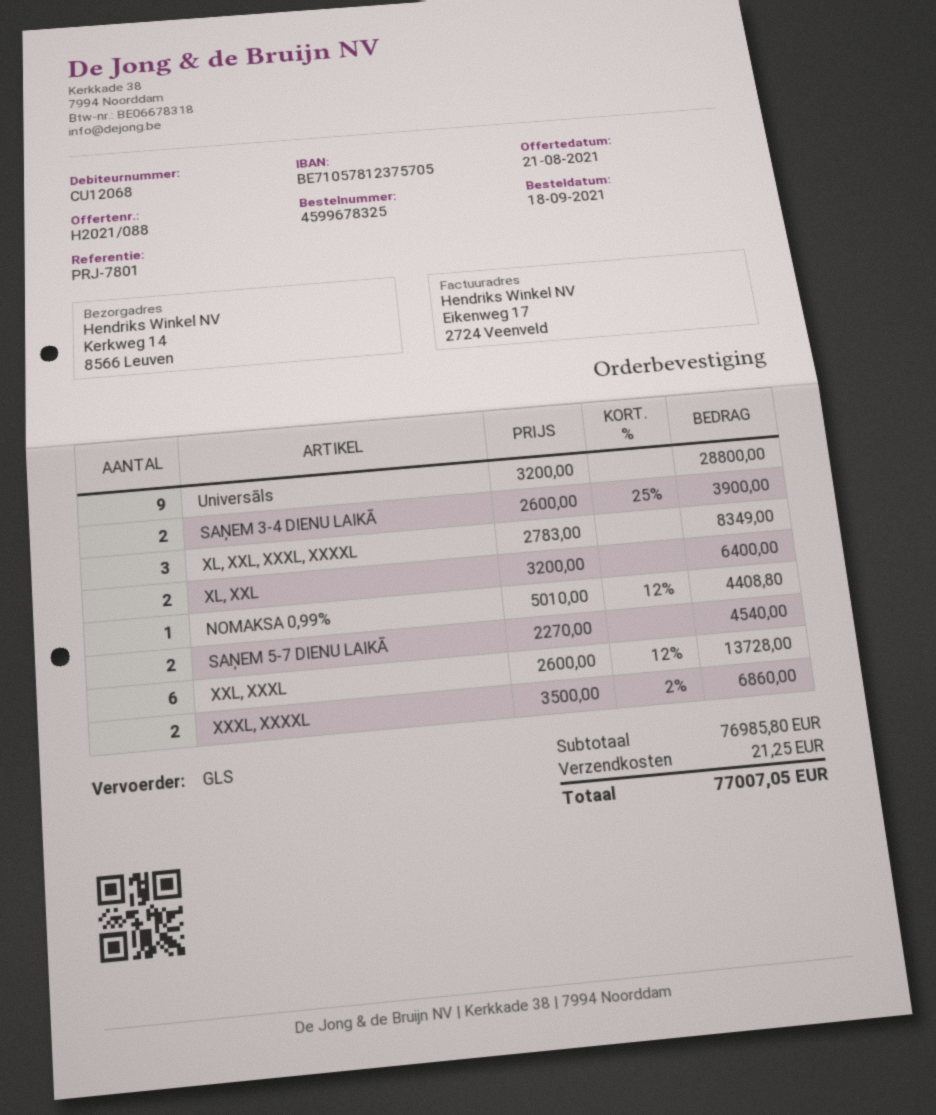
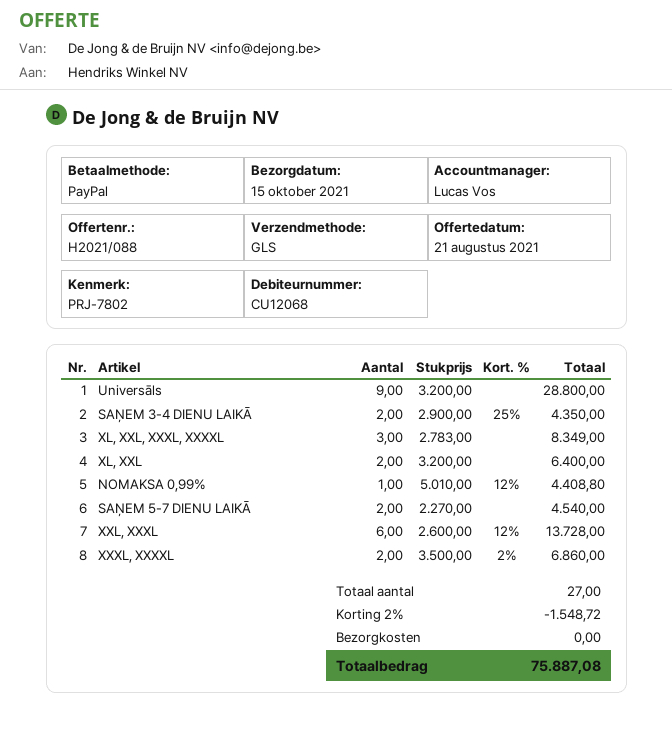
reference: PRJ-7801 -> PRJ-7802
SAŅEM 3-4 DIENU LAIKĀ: 2 x 2600.00 - 25% = 3900.00 -> 2 x 2900.00 - 25% = 4350.00
discount: none -> 2% = 1548.72
shipping: 21.25 -> 0.00
total: 77007.05 -> 75887.08

